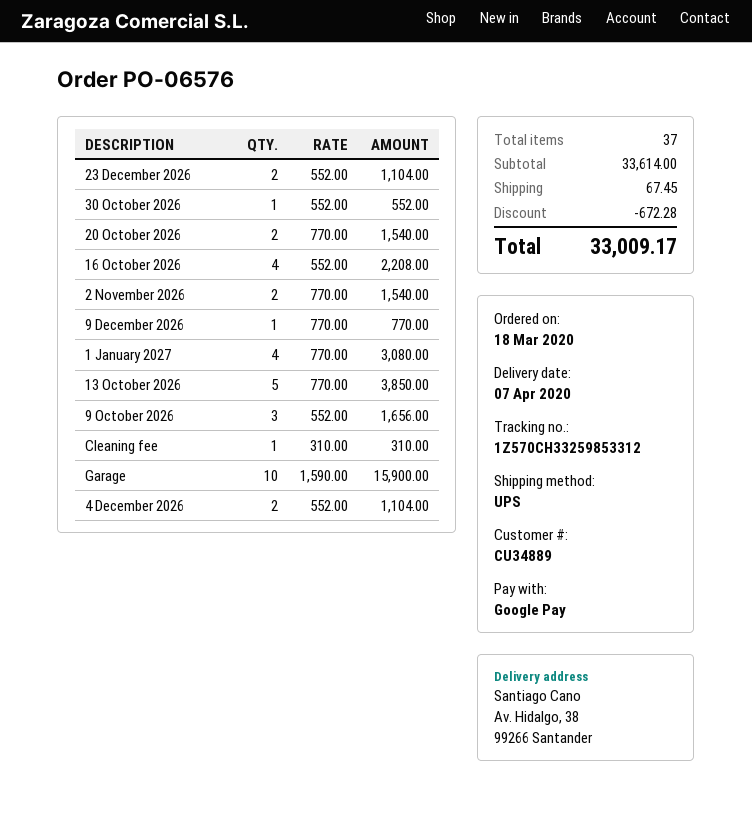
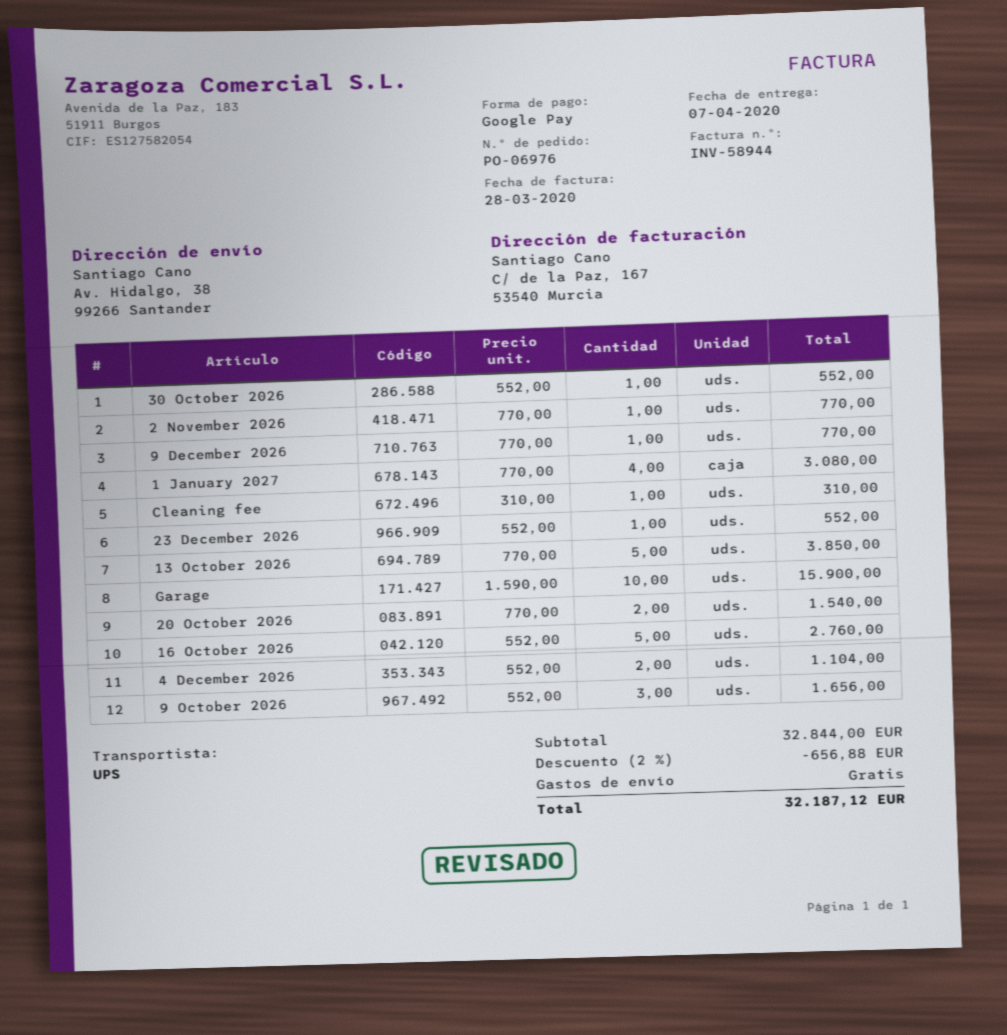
order number: PO-06576 -> PO-06976
23 December 2026: 2 x 552.00 = 1104.00 -> 1 x 552.00 = 552.00
16 October 2026: 4 x 552.00 = 2208.00 -> 5 x 552.00 = 2760.00
2 November 2026: 2 x 770.00 = 1540.00 -> 1 x 770.00 = 770.00
subtotal: 33614.00 -> 32844.00
discount: 672.28 -> 656.88
shipping: 67.45 -> 0.00
total: 33009.17 -> 32187.12

